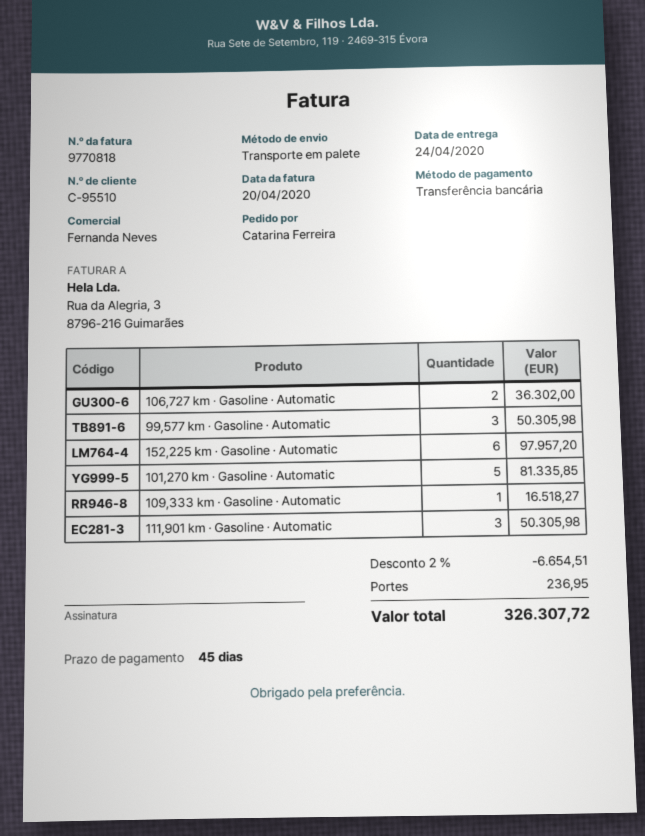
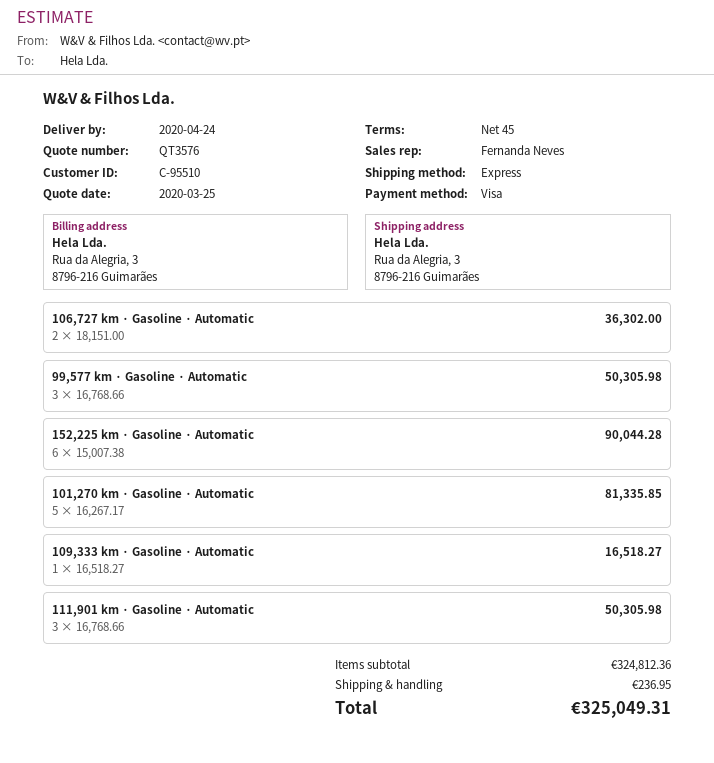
payment method: bank transfer -> Visa
shipping method: pallet freight -> express
152,225 km · Gasoline · Automatic: 6 for 97957.20 -> 6 for 90044.28
discount: 2% = 6654.51 -> none
total: 326307.72 -> 325049.31

